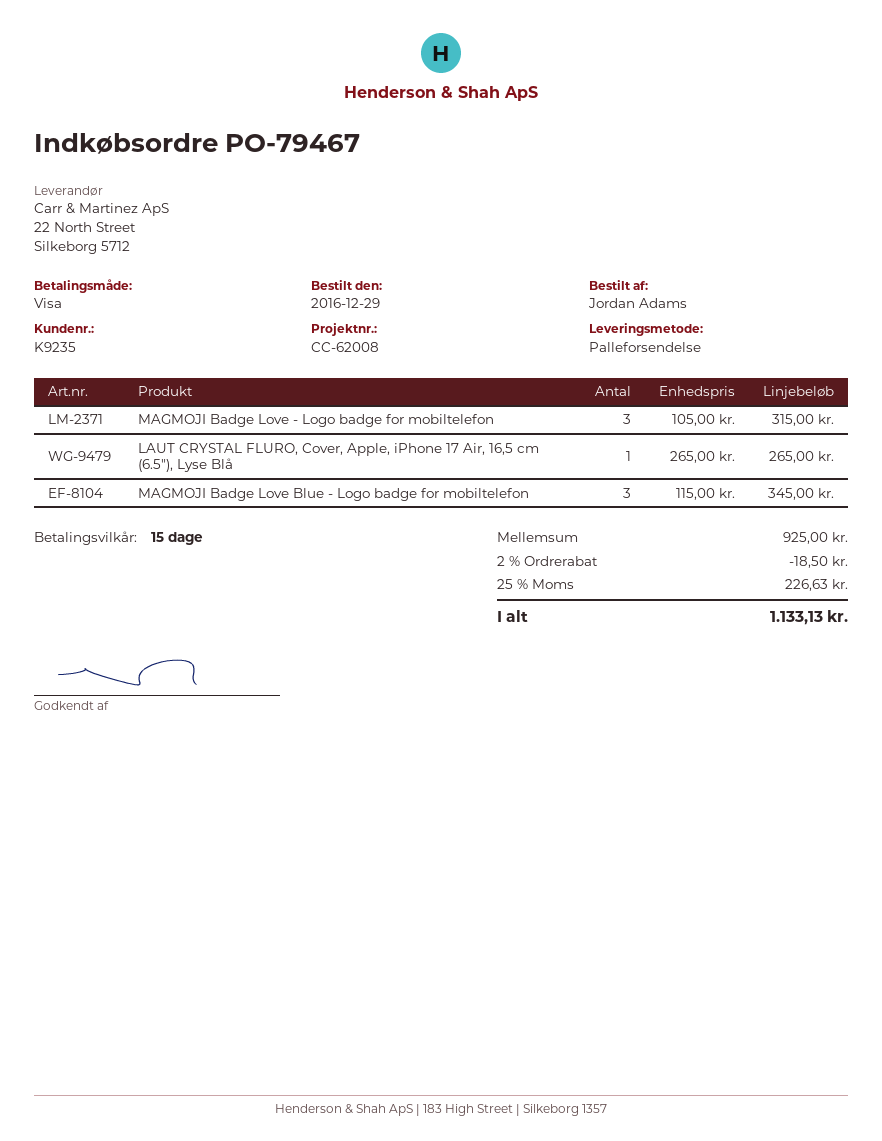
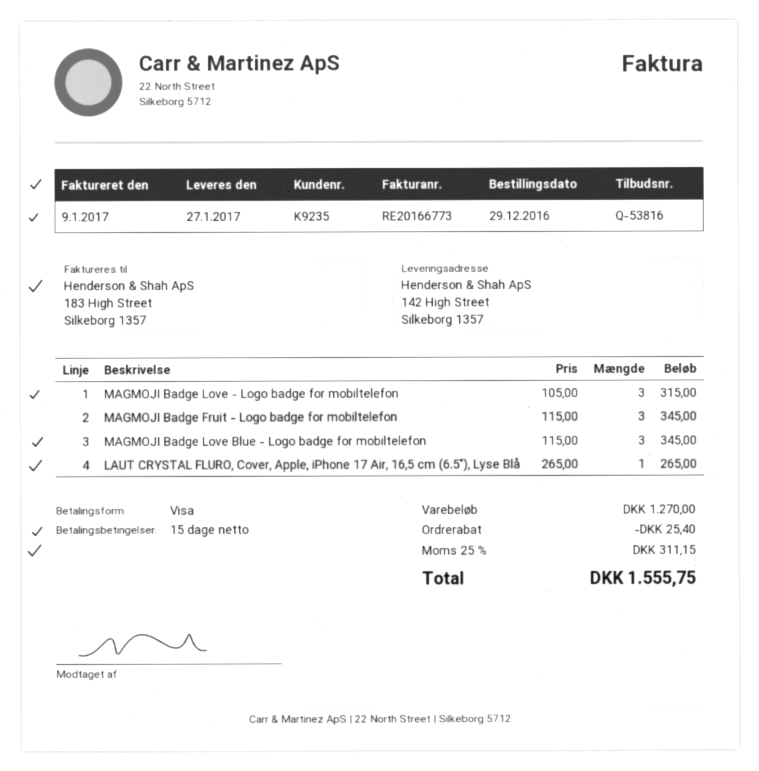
MAGMOJI Badge Fruit - Logo badge for mobiltelefon: none -> 3 x 115.00 = 345.00
subtotal: 925.00 -> 1270.00
discount: 18.50 -> 25.40
tax: 25% = 226.63 -> 25% = 311.15
total: 1133.13 -> 1555.75

